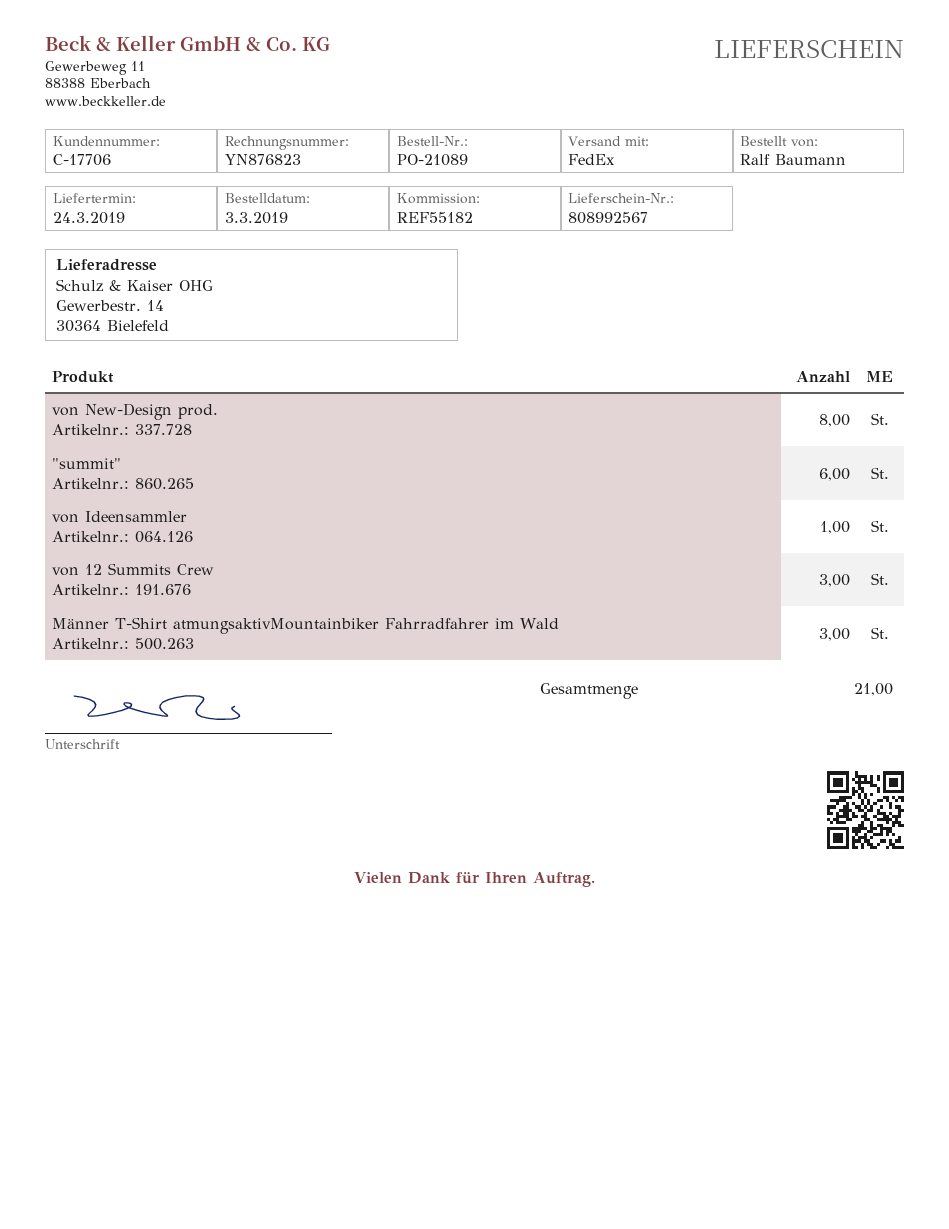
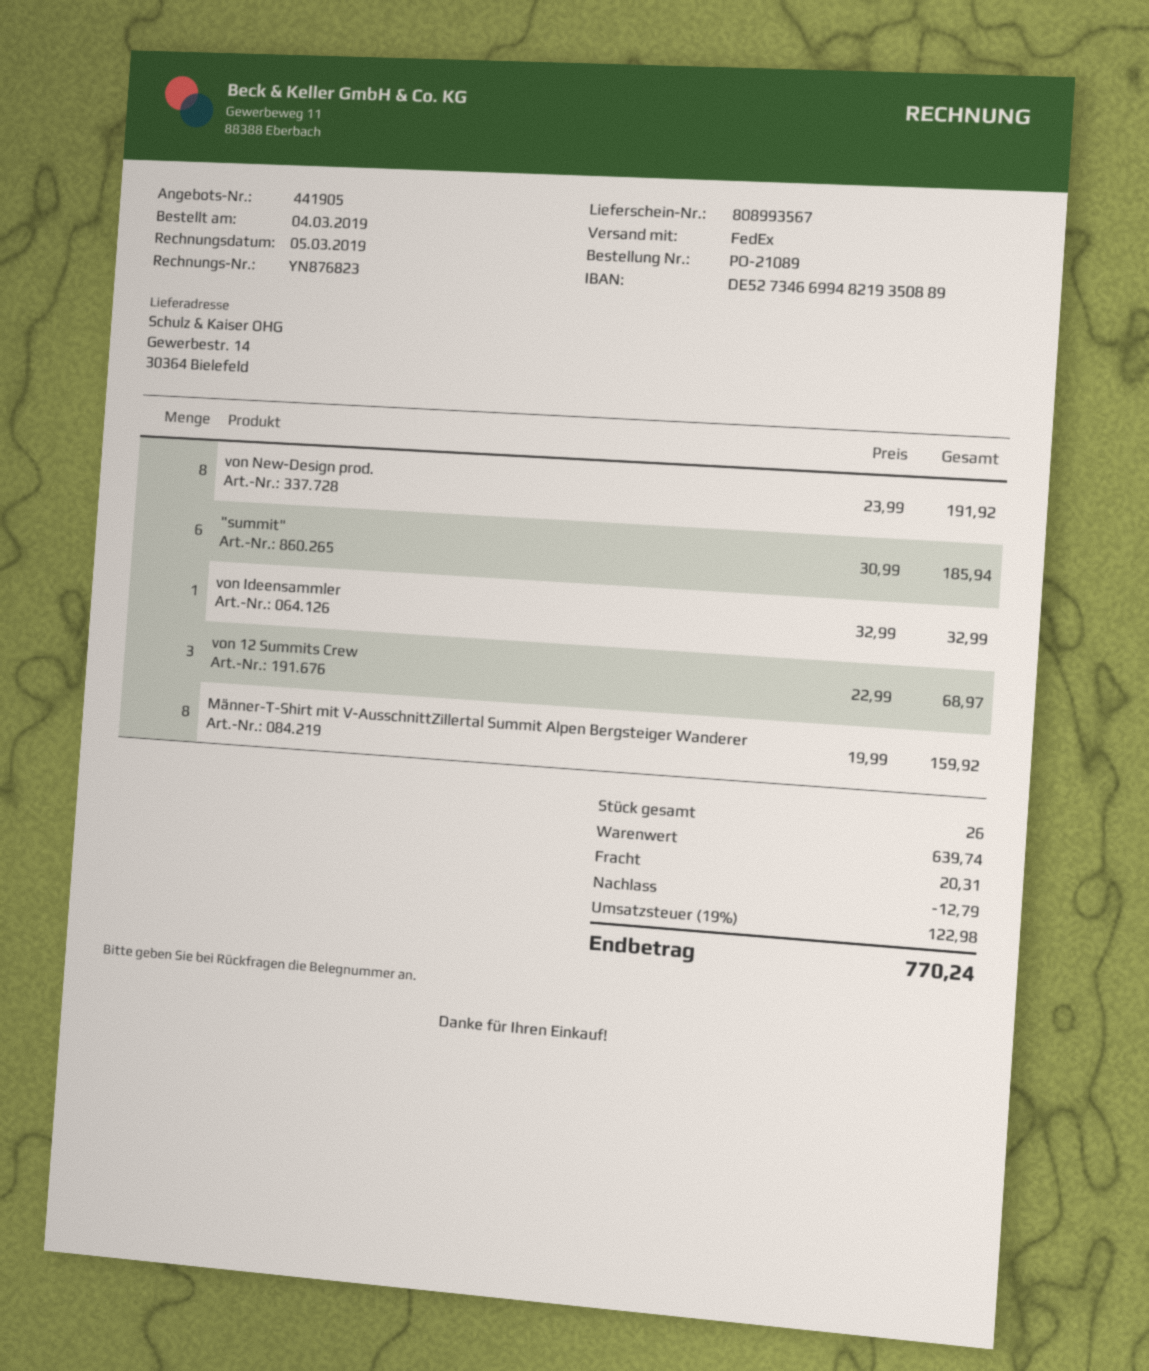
order date: 2019-03-03 -> 2019-03-04
delivery note number: 808992567 -> 808993567
Männer T-Shirt atmungsaktivMountainbiker Fahrradfahrer im Wald: 3 -> none
Männer-T-Shirt mit V-AusschnittZillertal Summit Alpen Bergsteiger Wanderer: none -> 8
total quantity: 21 -> 26

